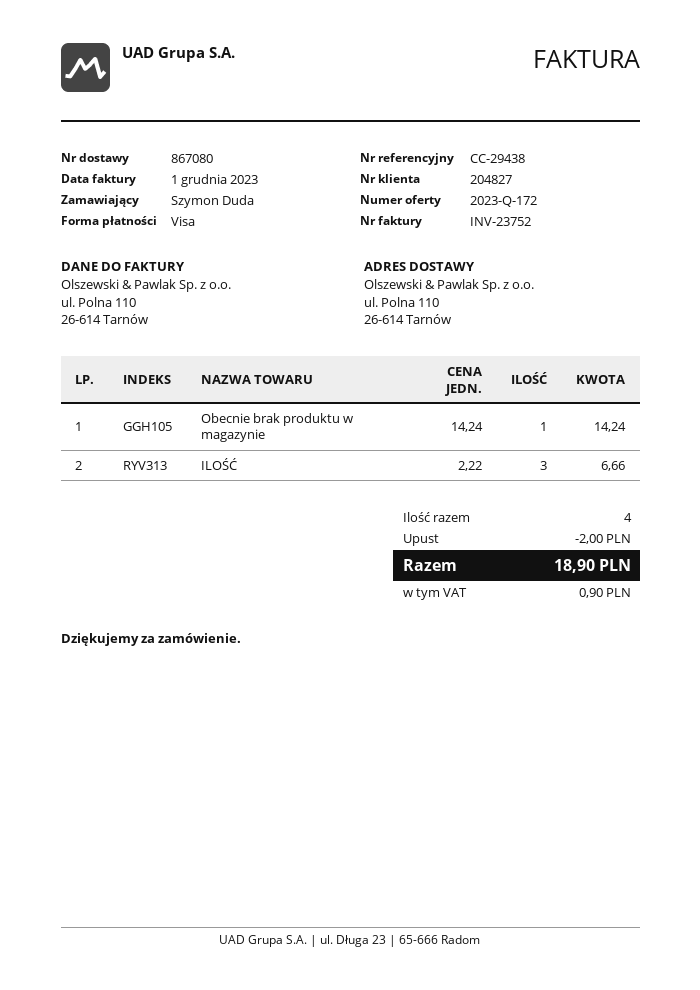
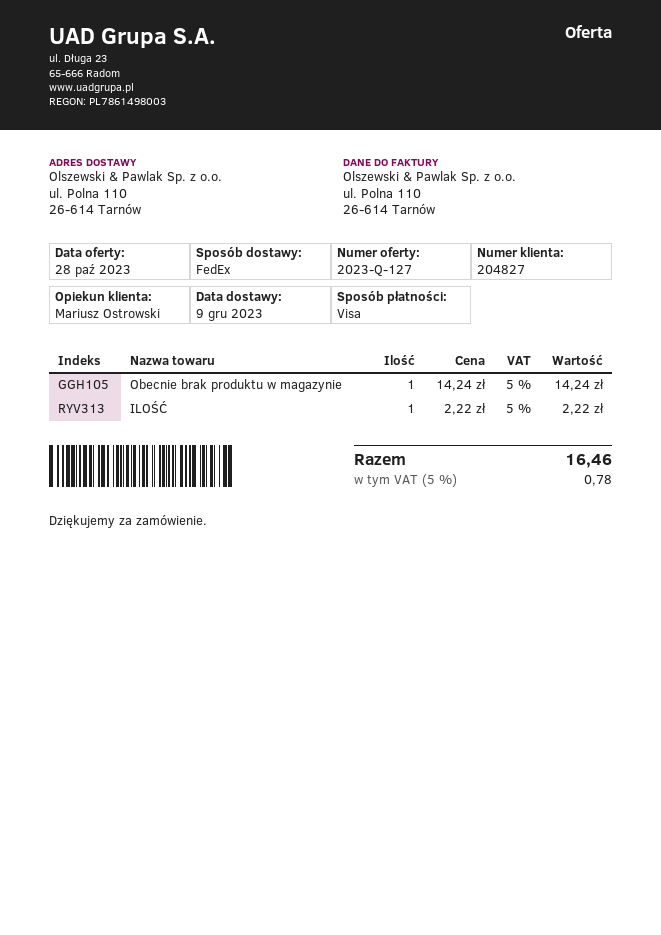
quote number: 2023-Q-172 -> 2023-Q-127
ILOŚĆ: 3 x 2.22 = 6.66 -> 1 x 2.22 = 2.22
discount: 2.00 -> none
tax: 0.90 -> 0.78
total: 18.90 -> 16.46

